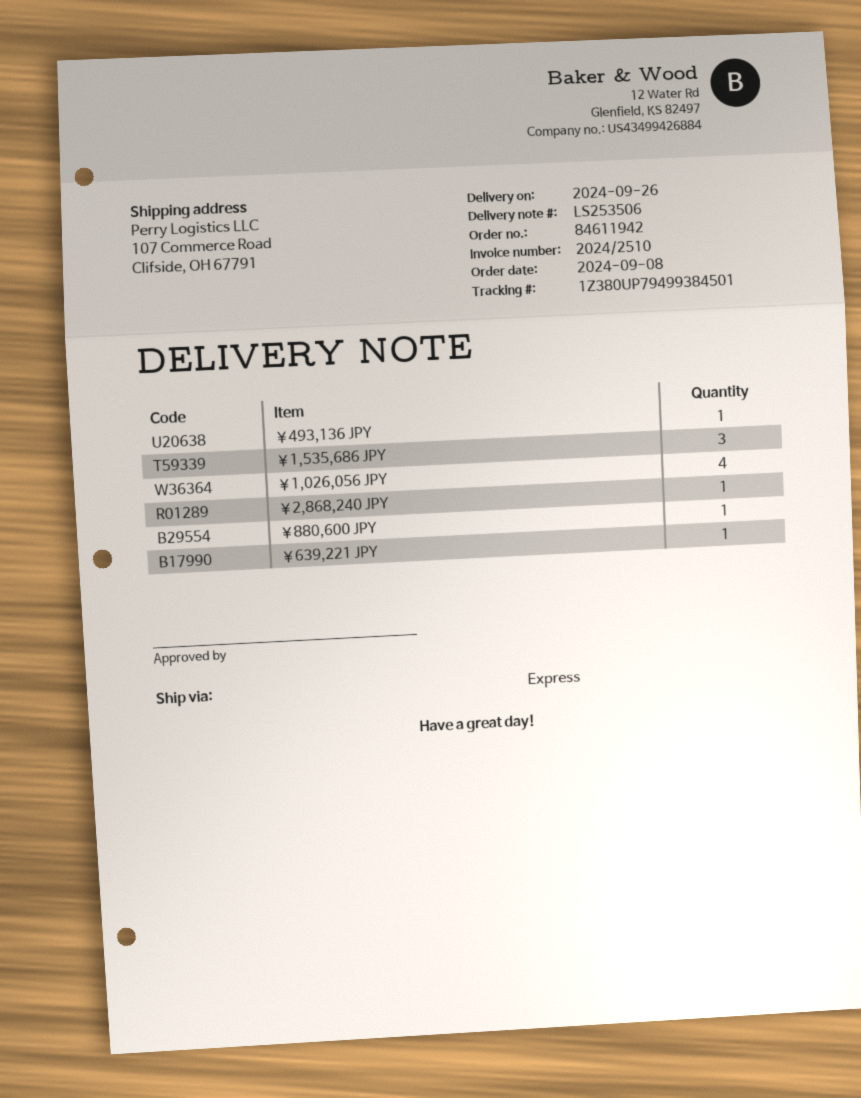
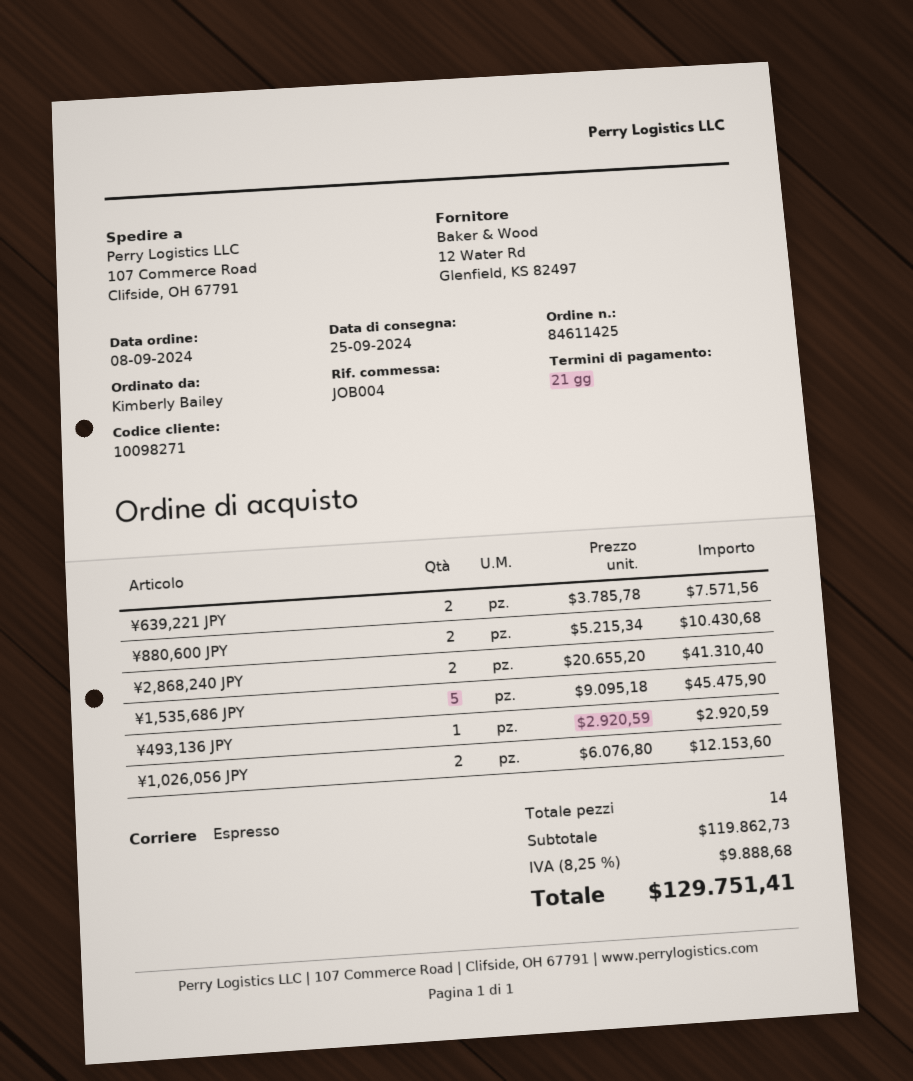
order number: 84611942 -> 84611425
delivery date: 2024-09-26 -> 2024-09-25
¥1,535,686 JPY: 3 -> 5
¥1,026,056 JPY: 4 -> 2
¥2,868,240 JPY: 1 -> 2
¥880,600 JPY: 1 -> 2
¥639,221 JPY: 1 -> 2

